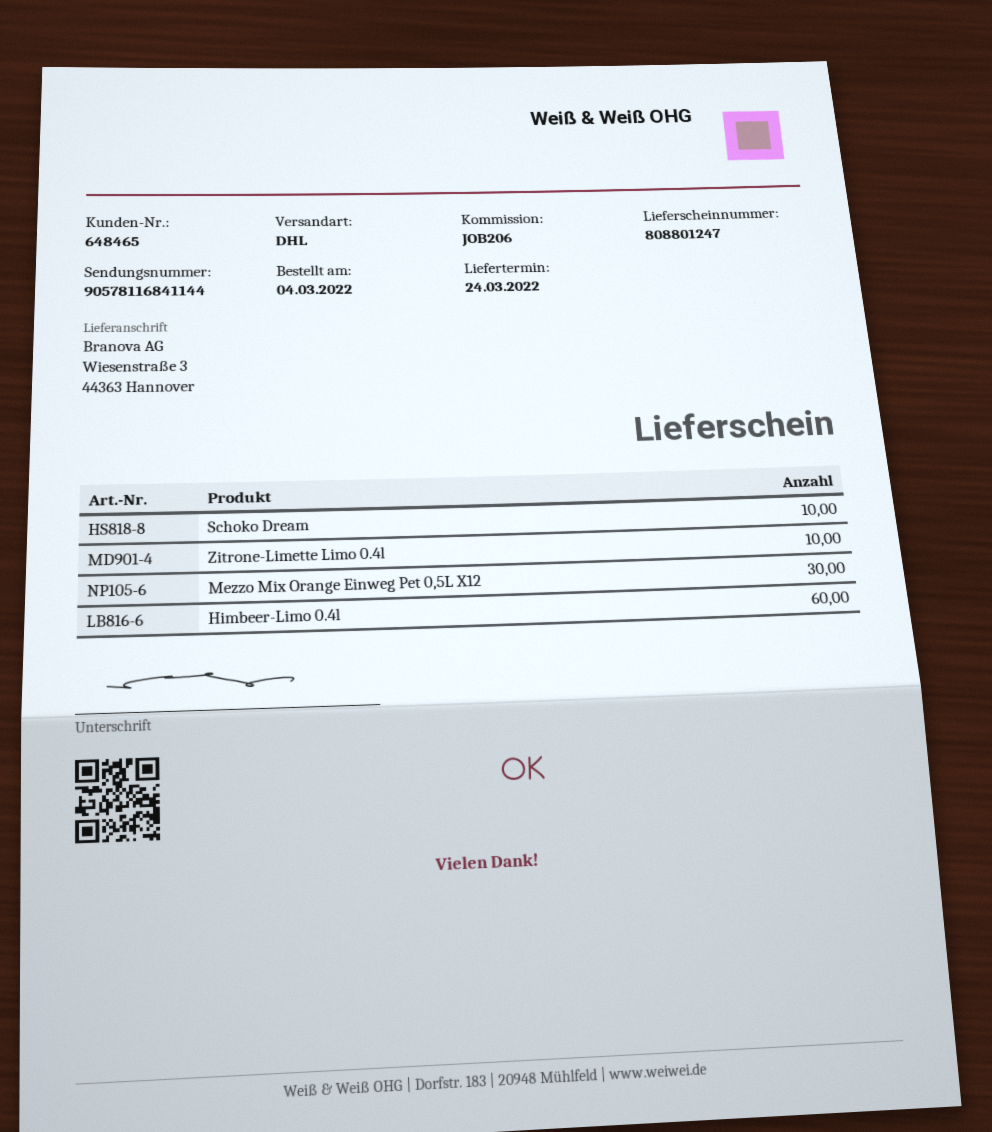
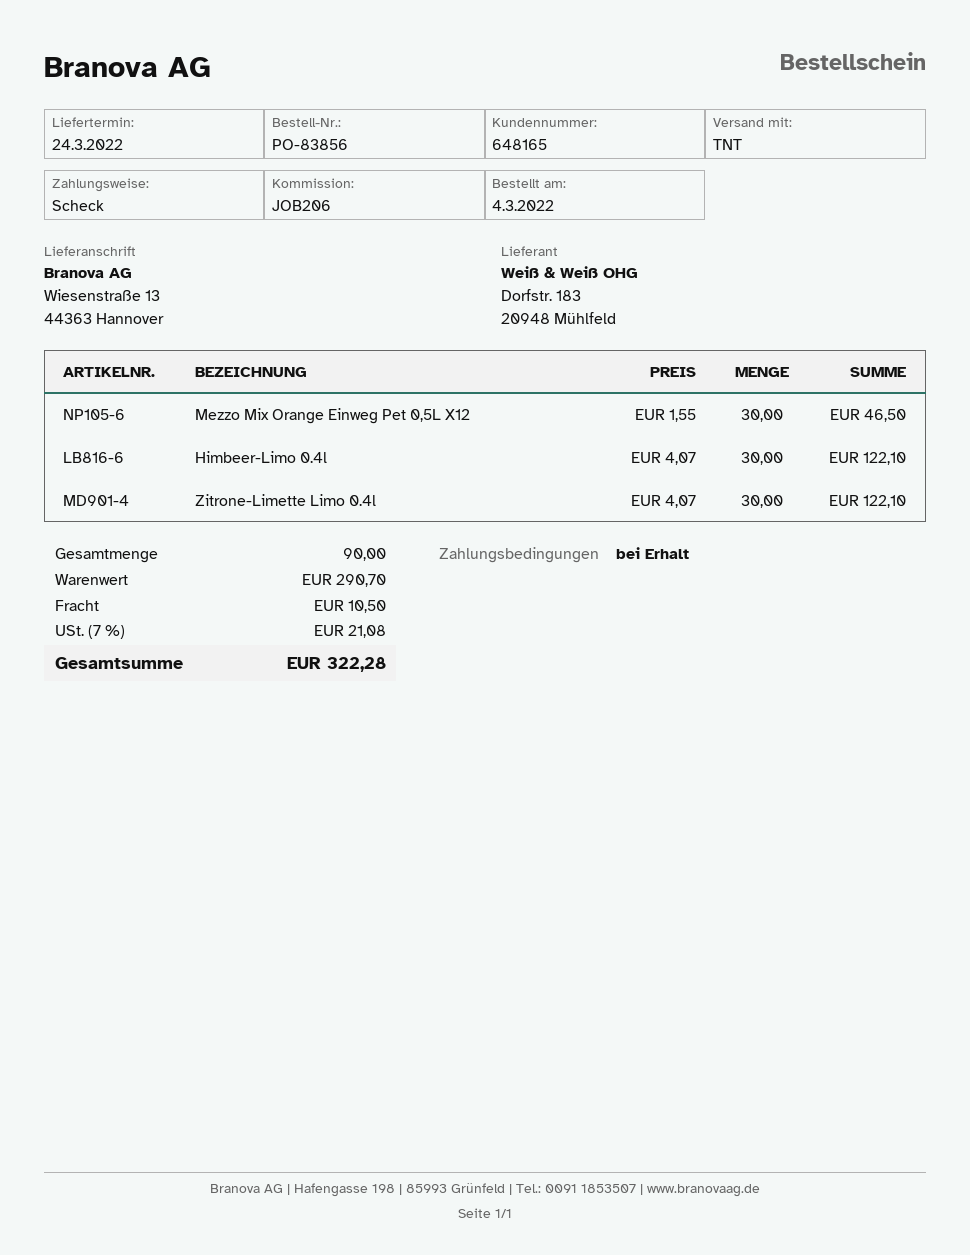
customer number: 648465 -> 648165
shipping method: DHL -> TNT
ship to: Wiesenstraße 3, 44363 Hannover -> Wiesenstraße 13, 44363 Hannover
Schoko Dream: 10 -> none
Zitrone-Limette Limo 0.4l: 10 -> 30
Himbeer-Limo 0.4l: 60 -> 30

